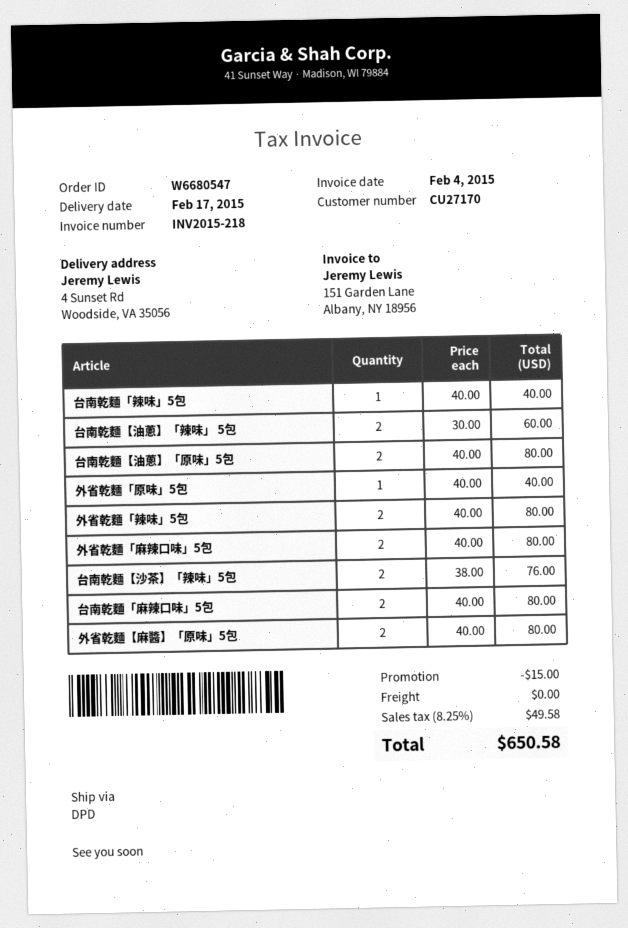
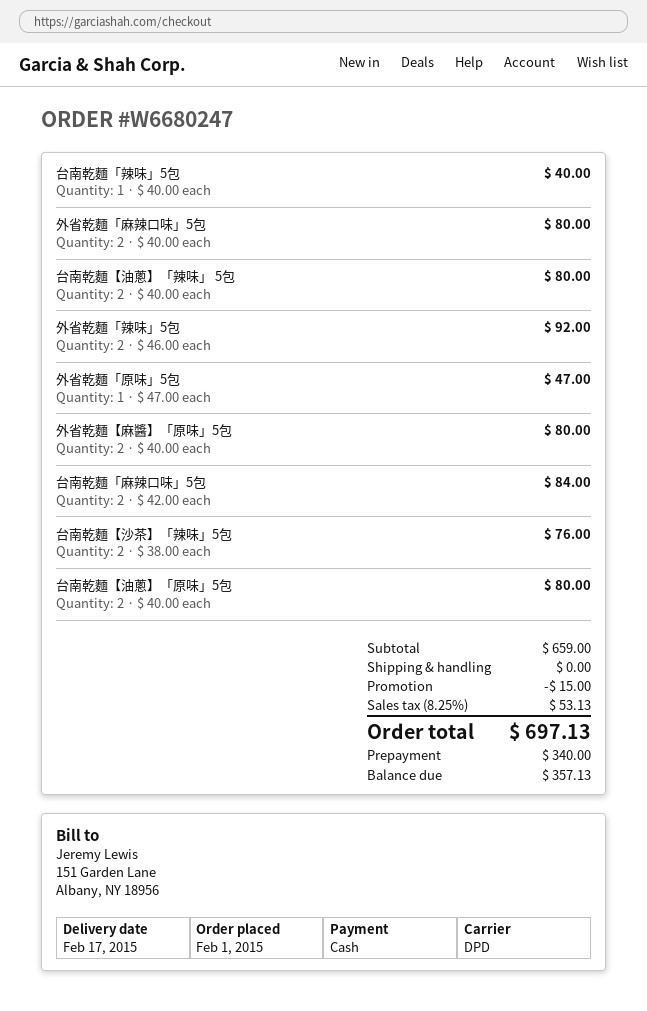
order number: W6680547 -> W6680247
台南乾麵【油蔥】「辣味」 5包: 2 x 30.00 = 60.00 -> 2 x 40.00 = 80.00
外省乾麵「原味」5包: 1 x 40.00 = 40.00 -> 1 x 47.00 = 47.00
外省乾麵「辣味」5包: 2 x 40.00 = 80.00 -> 2 x 46.00 = 92.00
台南乾麵「麻辣口味」5包: 2 x 40.00 = 80.00 -> 2 x 42.00 = 84.00
tax: 8.25% = 49.58 -> 8.25% = 53.13
total: 650.58 -> 697.13

